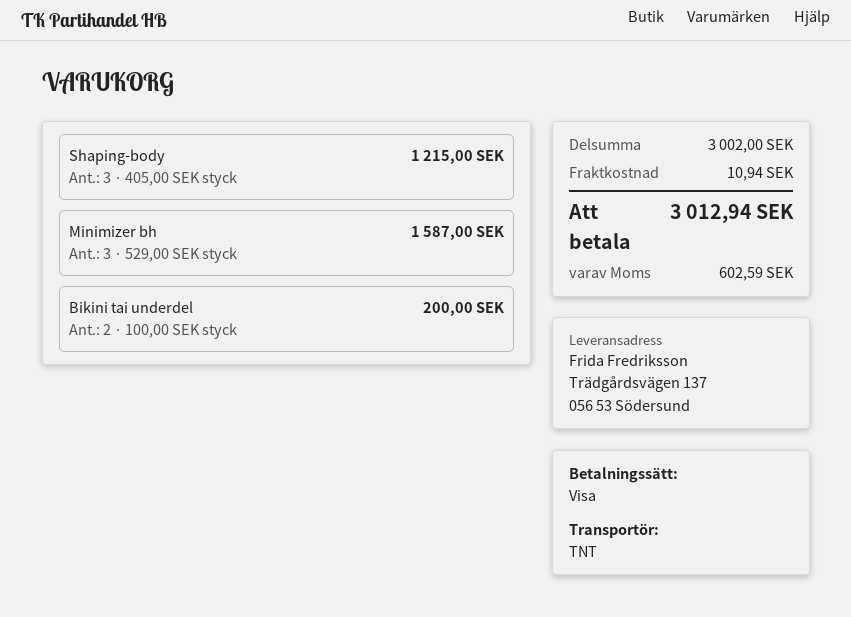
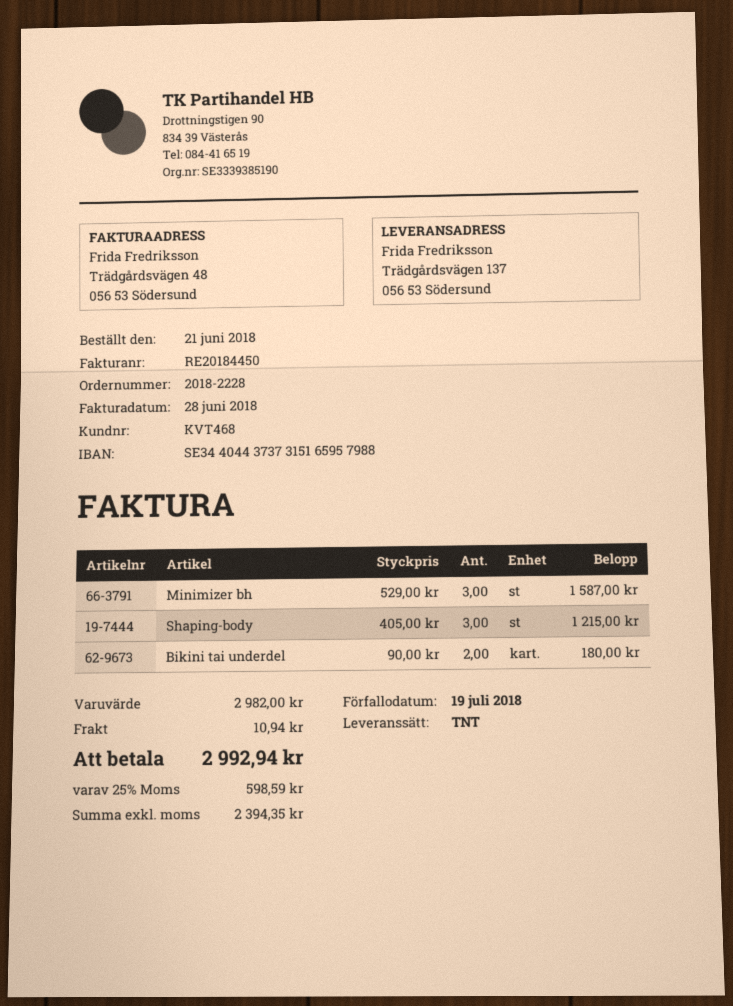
Bikini tai underdel: 2 x 100.00 = 200.00 -> 2 x 90.00 = 180.00
subtotal: 3002.00 -> 2982.00
tax: 602.59 -> 598.59
total: 3012.94 -> 2992.94

